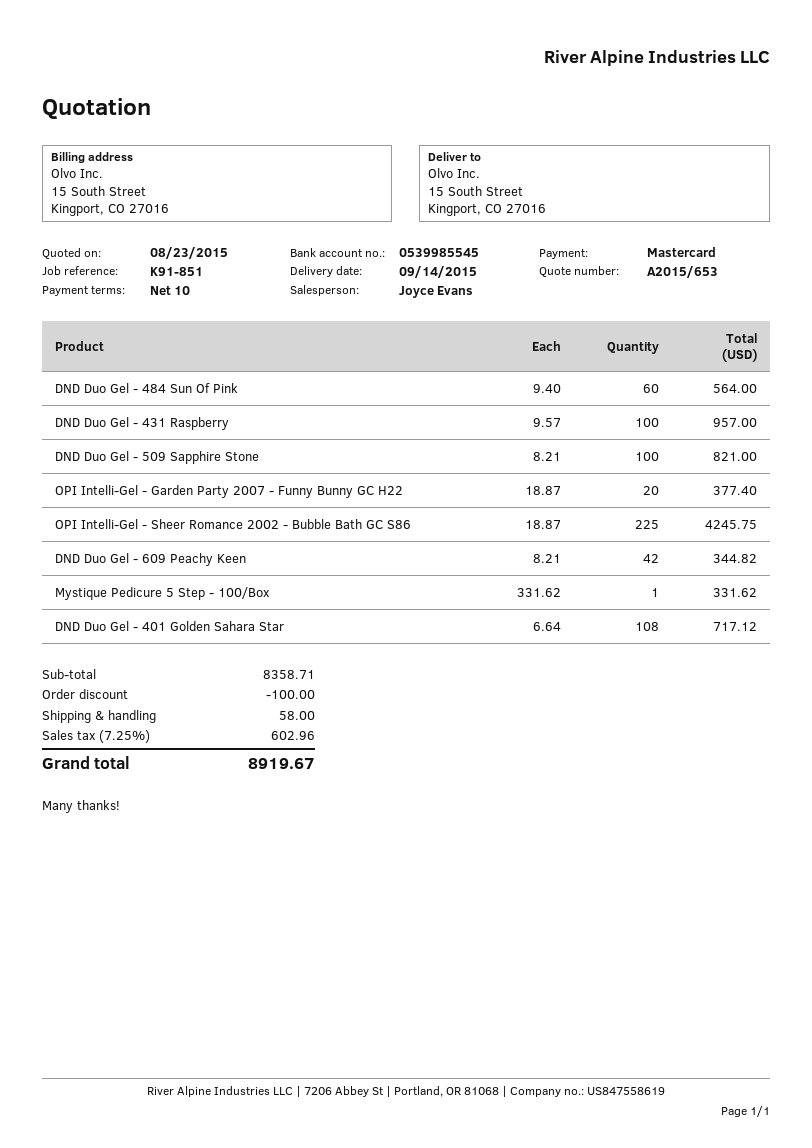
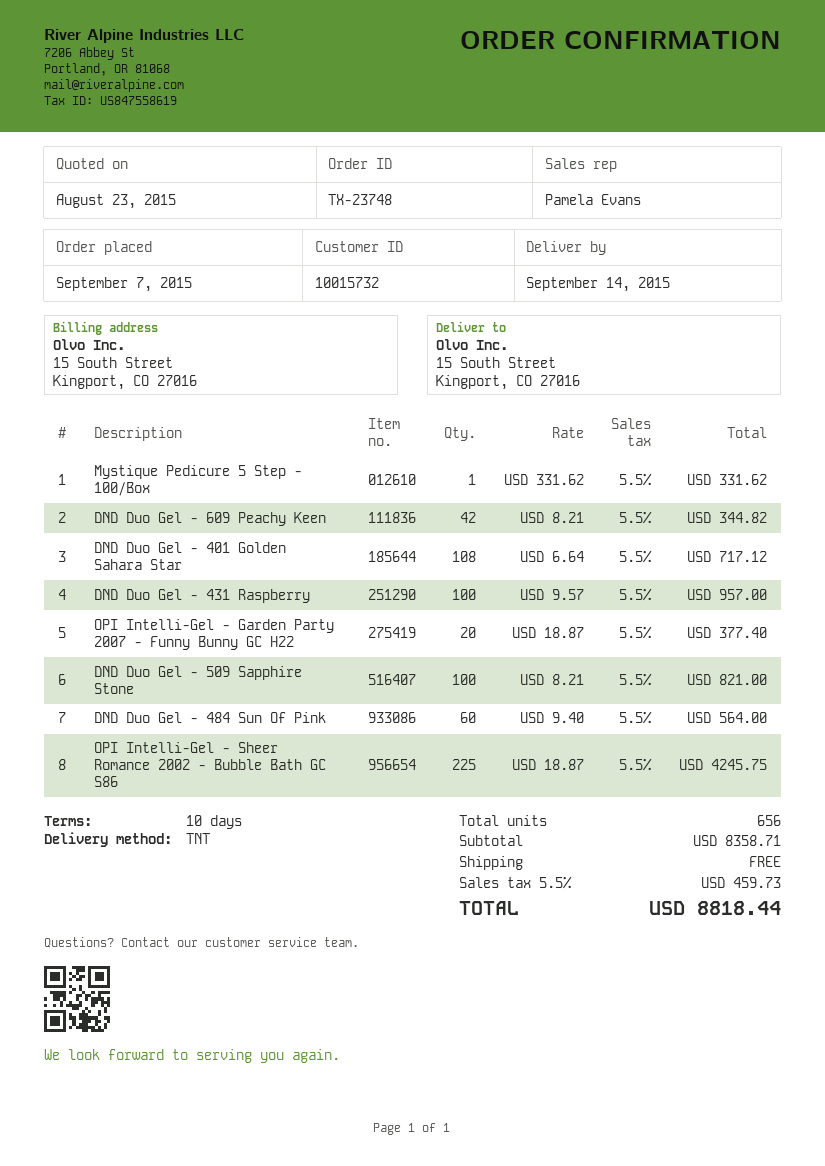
sales rep: Joyce Evans -> Pamela Evans
discount: 100.00 -> none
shipping: 58.00 -> 0.00
tax: 7.25% = 602.96 -> 5.5% = 459.73
total: 8919.67 -> 8818.44

